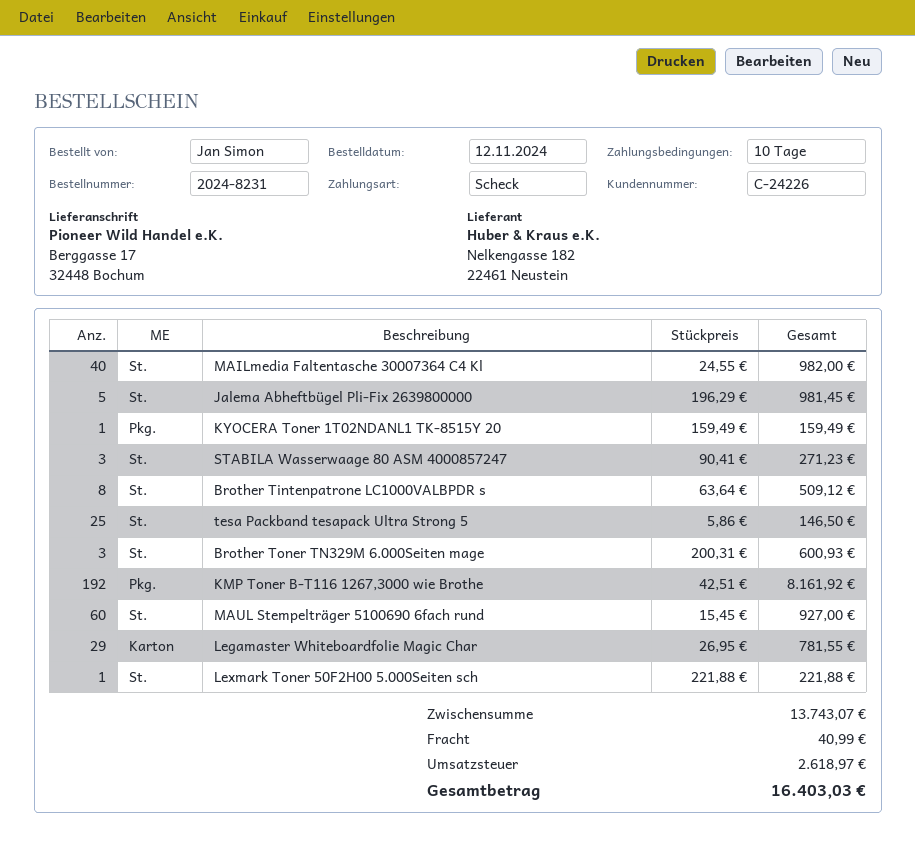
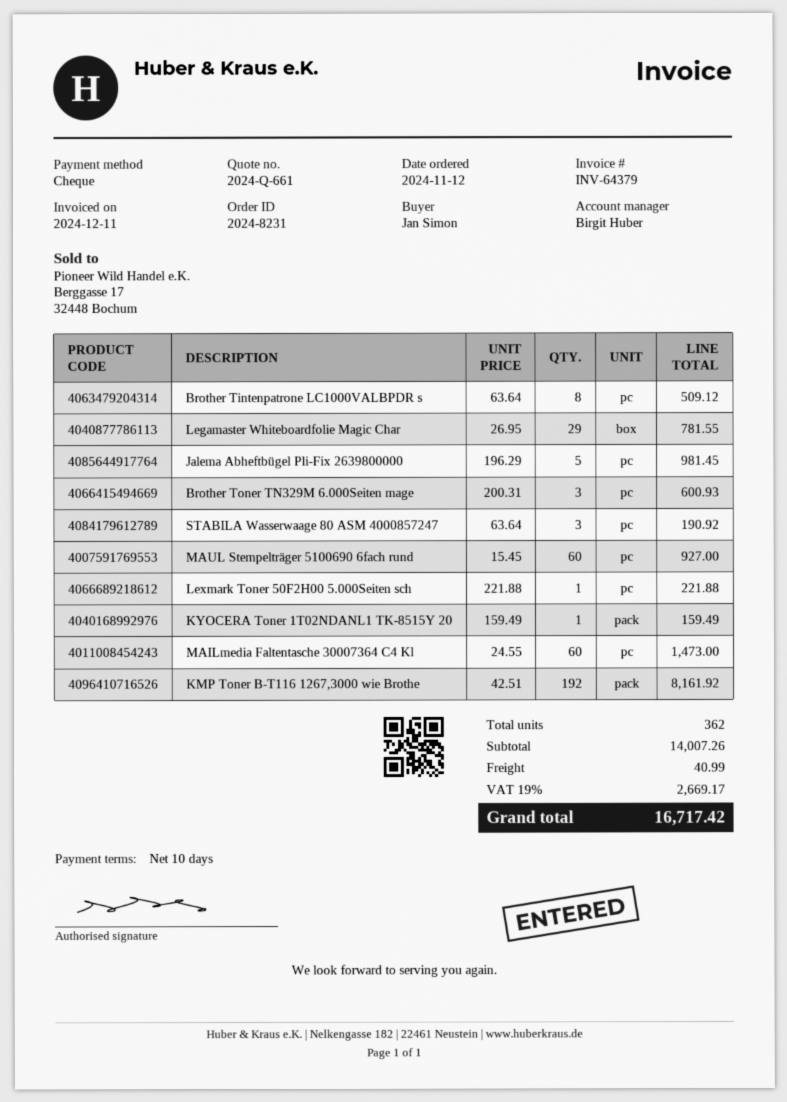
MAILmedia Faltentasche 30007364 C4 Kl: 40 x 24.55 = 982.00 -> 60 x 24.55 = 1473.00
STABILA Wasserwaage 80 ASM 4000857247: 3 x 90.41 = 271.23 -> 3 x 63.64 = 190.92
tesa Packband tesapack Ultra Strong 5: 25 x 5.86 = 146.50 -> none
subtotal: 13743.07 -> 14007.26
tax: 2618.97 -> 2669.17
total: 16403.03 -> 16717.42

